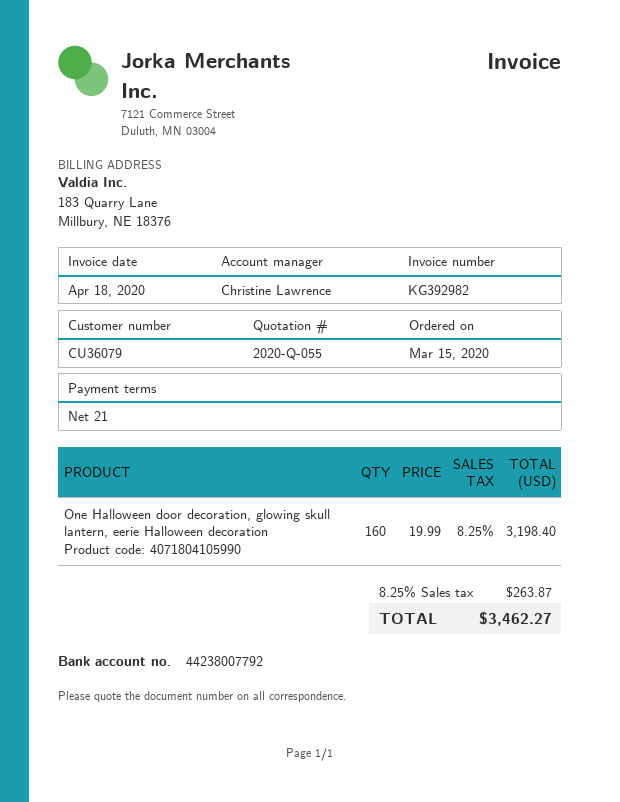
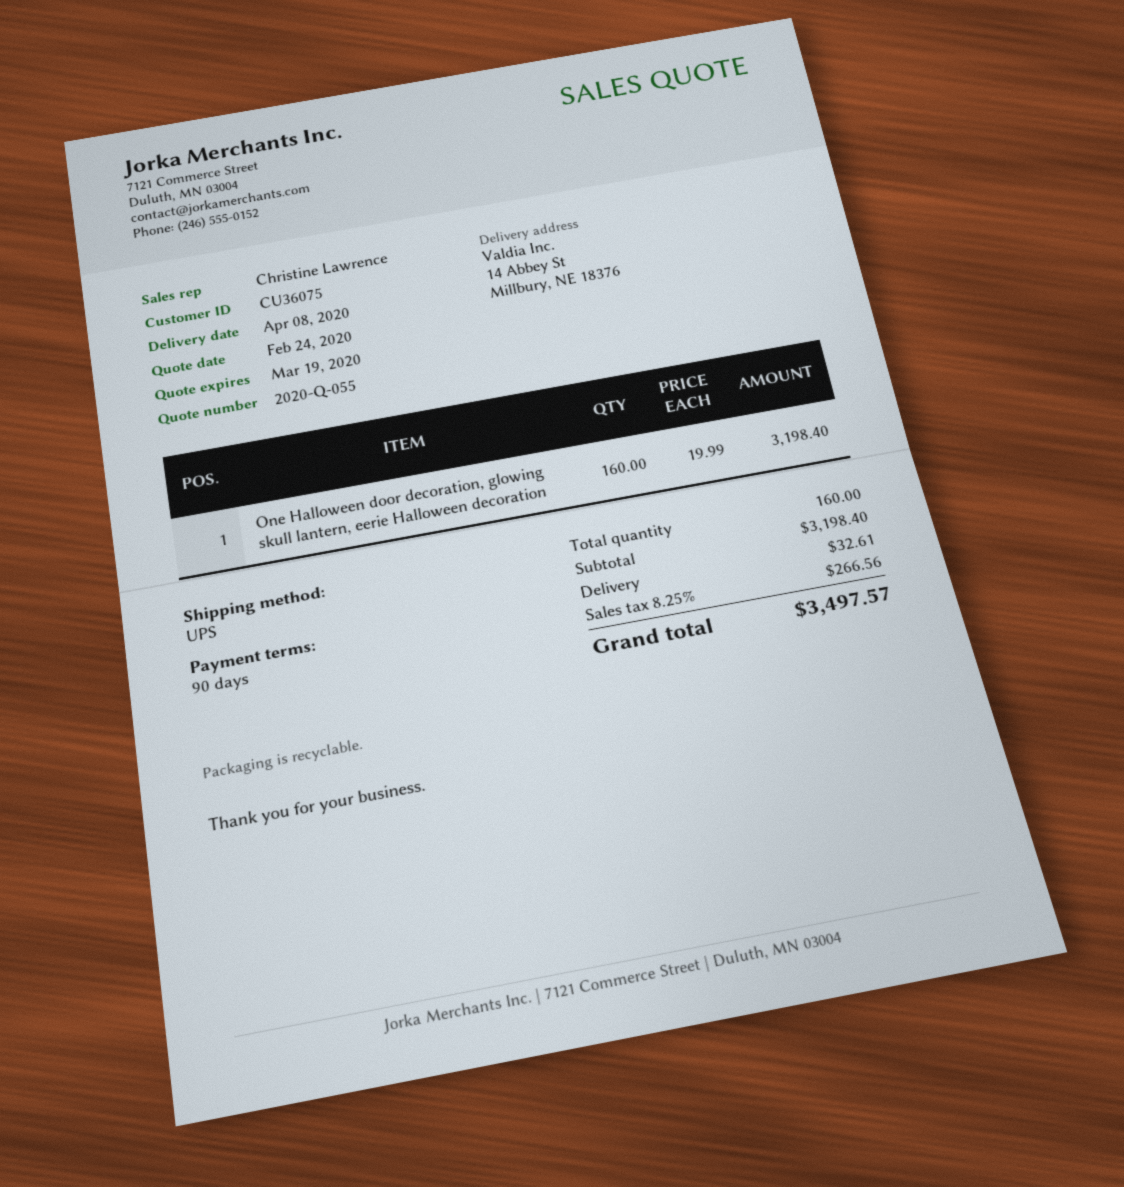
payment terms: 21 days -> 90 days
customer number: CU36079 -> CU36075
shipping: none -> 32.61
tax: 8.25% = 263.87 -> 8.25% = 266.56
total: 3462.27 -> 3497.57

